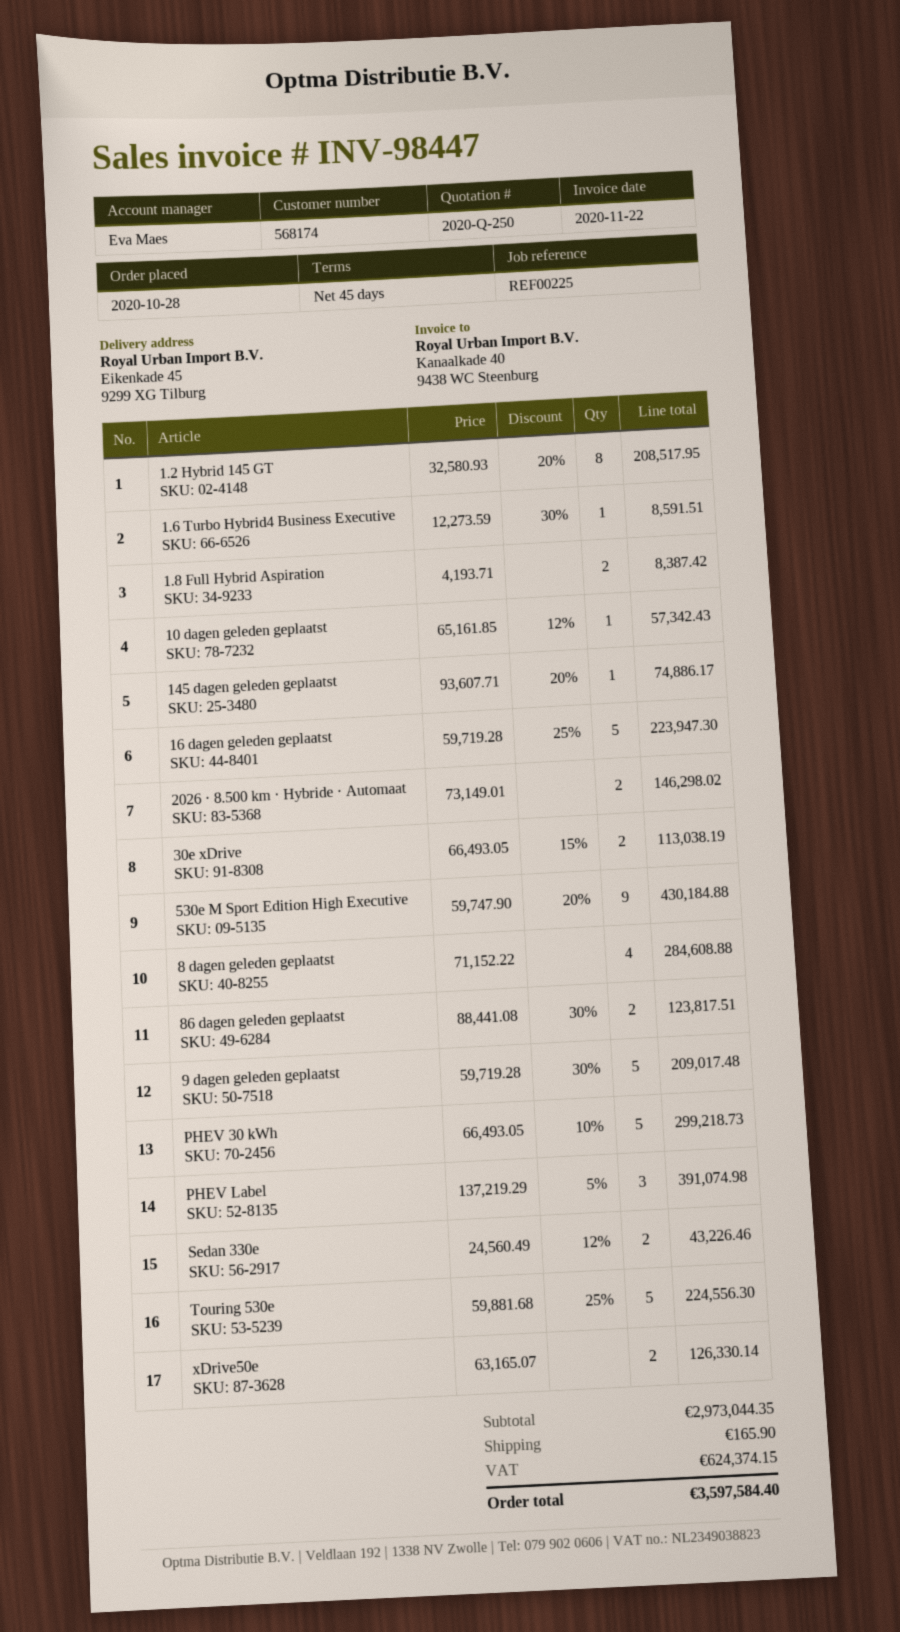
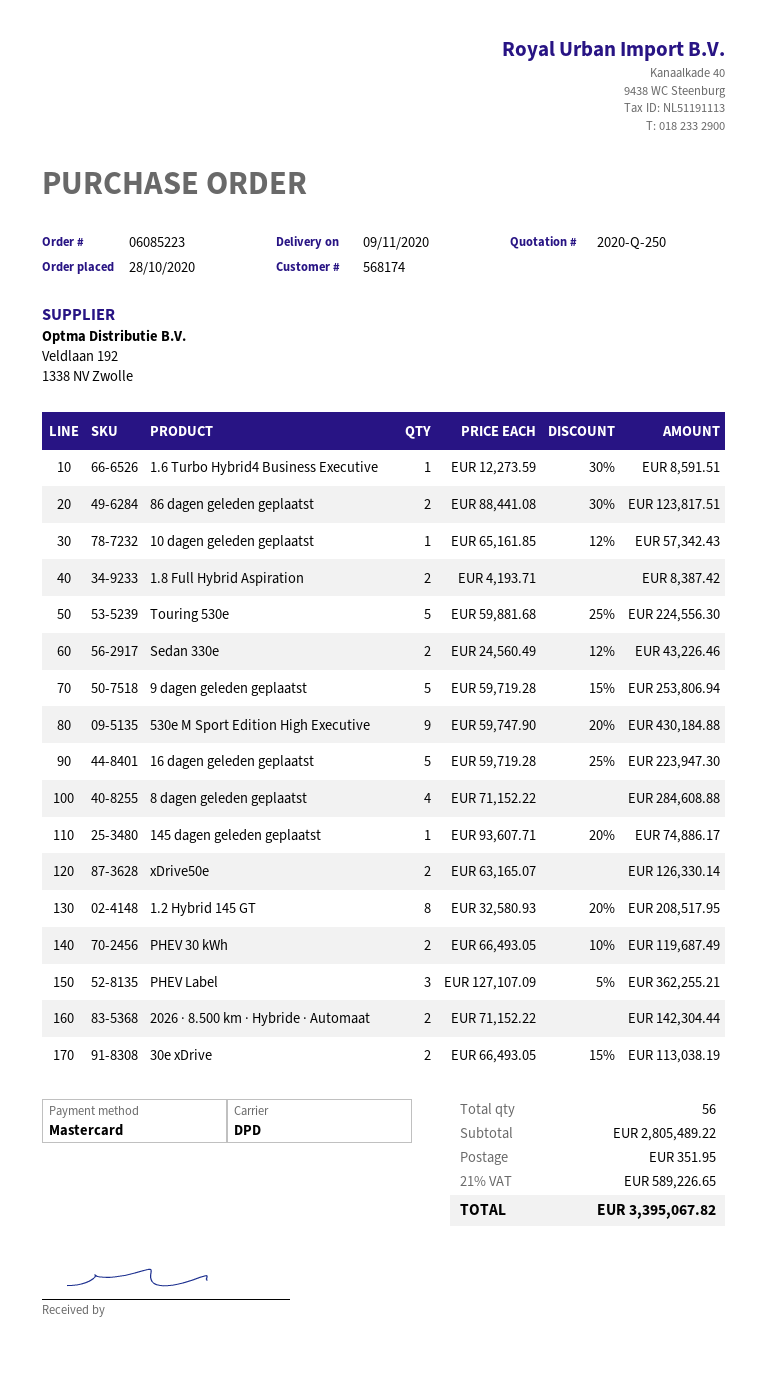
2026 · 8.500 km · Hybride · Automaat: 2 x 73149.01 = 146298.02 -> 2 x 71152.22 = 142304.44
9 dagen geleden geplaatst: 5 x 59719.28 - 30% = 209017.48 -> 5 x 59719.28 - 15% = 253806.94
PHEV 30 kWh: 5 x 66493.05 - 10% = 299218.73 -> 2 x 66493.05 - 10% = 119687.49
PHEV Label: 3 x 137219.29 - 5% = 391074.98 -> 3 x 127107.09 - 5% = 362255.21
subtotal: 2973044.35 -> 2805489.22
shipping: 165.90 -> 351.95
tax: 624374.15 -> 589226.65
total: 3597584.40 -> 3395067.82

